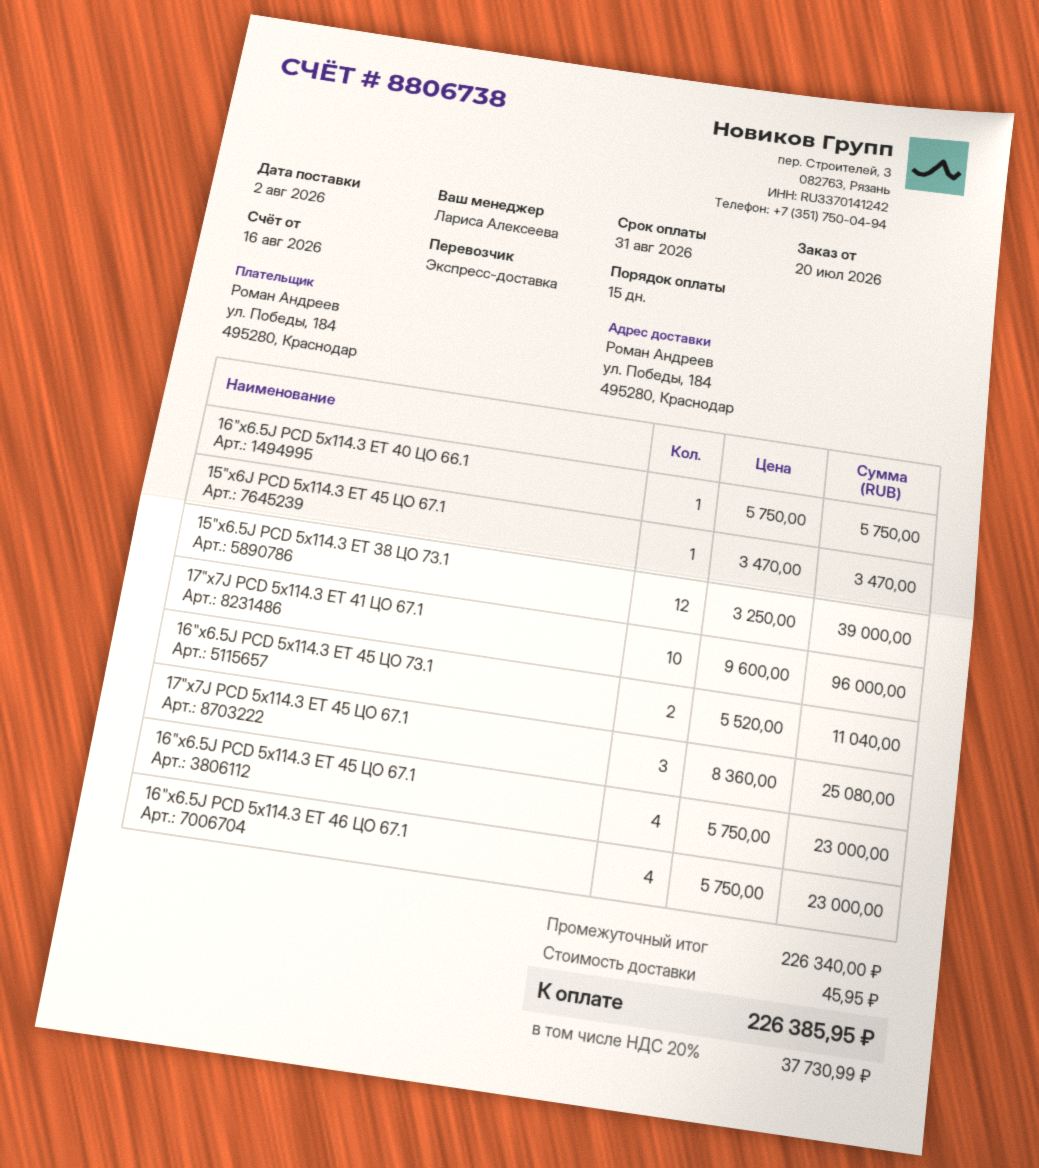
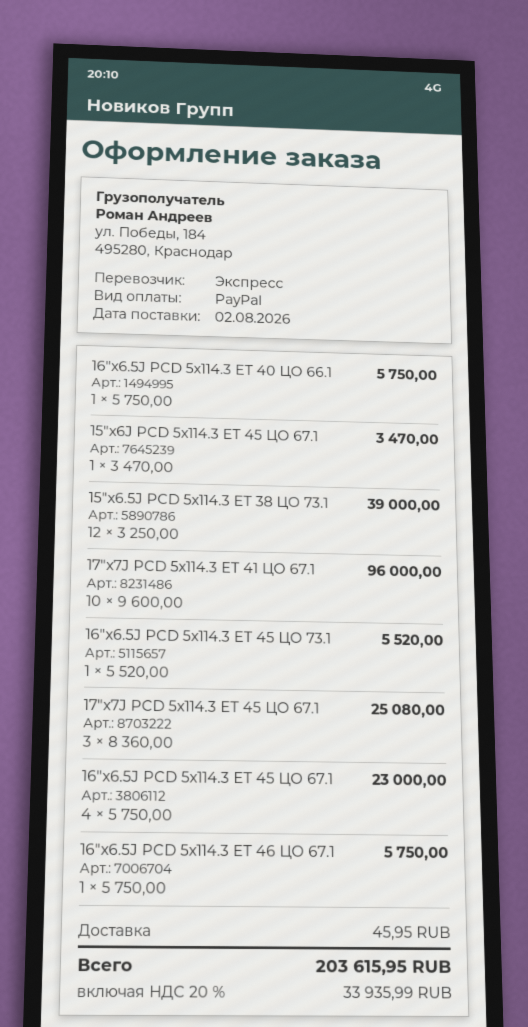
16"x6.5J PCD 5x114.3 ЕТ 45 ЦО 73.1: 2 x 5520.00 = 11040.00 -> 1 x 5520.00 = 5520.00
16"x6.5J PCD 5x114.3 ЕТ 46 ЦО 67.1: 4 x 5750.00 = 23000.00 -> 1 x 5750.00 = 5750.00
tax: 20% = 37730.99 -> 20% = 33935.99
total: 226385.95 -> 203615.95

